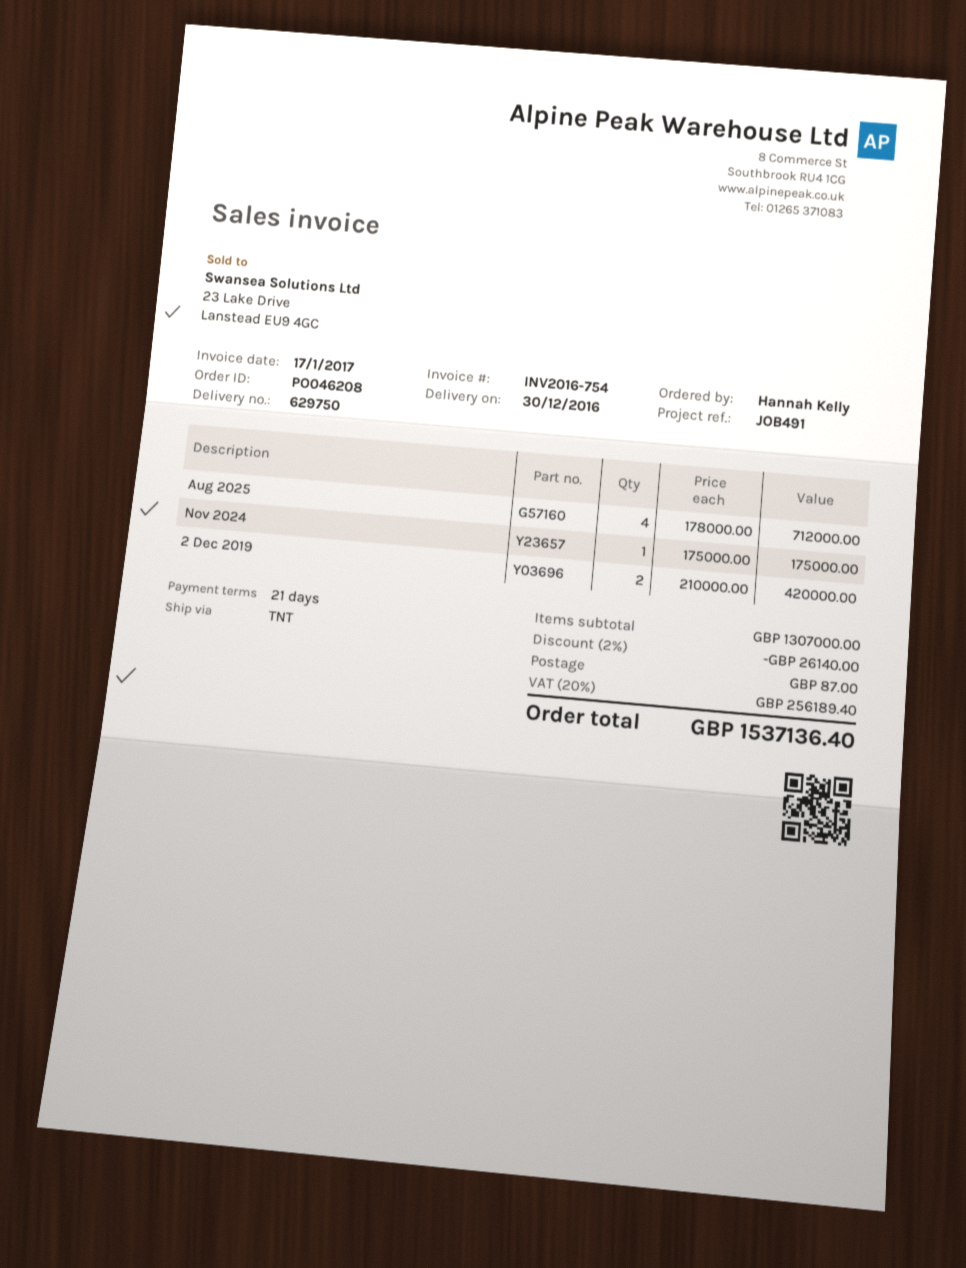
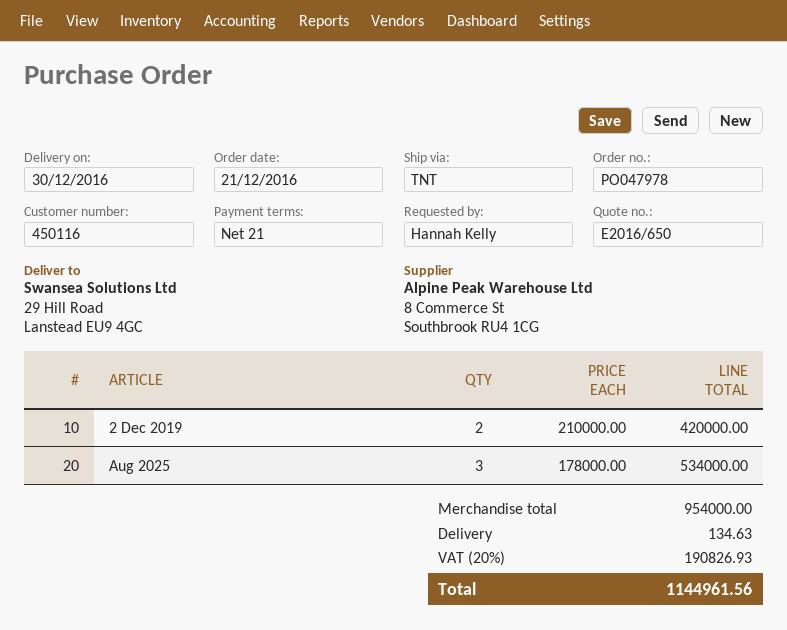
order number: PO046208 -> PO047978
Aug 2025: 4 x 178000.00 = 712000.00 -> 3 x 178000.00 = 534000.00
Nov 2024: 1 x 175000.00 = 175000.00 -> none
subtotal: 1307000.00 -> 954000.00
discount: 2% = 26140.00 -> none
shipping: 87.00 -> 134.63
tax: 20% = 256189.40 -> 20% = 190826.93
total: 1537136.40 -> 1144961.56

